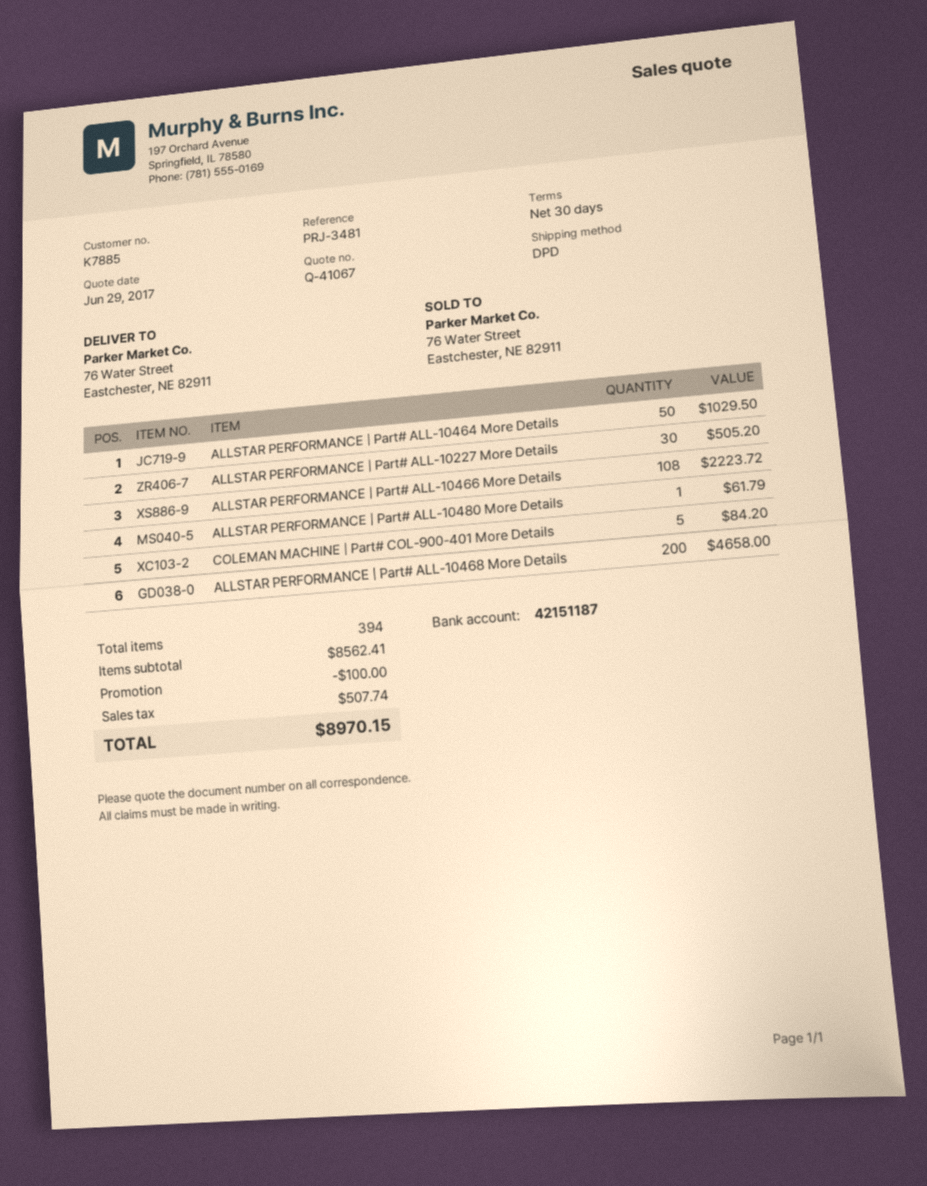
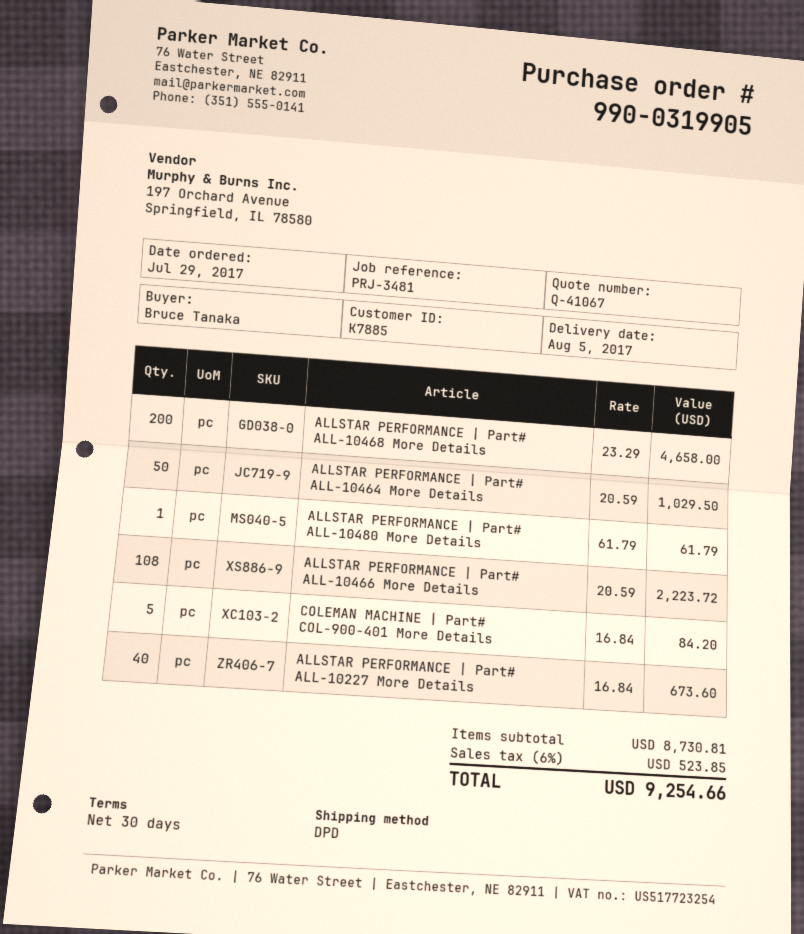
ALLSTAR PERFORMANCE | Part# ALL-10227 More Details: 30 for 505.20 -> 40 for 673.60
subtotal: 8562.41 -> 8730.81
discount: 100.00 -> none
tax: 507.74 -> 523.85
total: 8970.15 -> 9254.66

